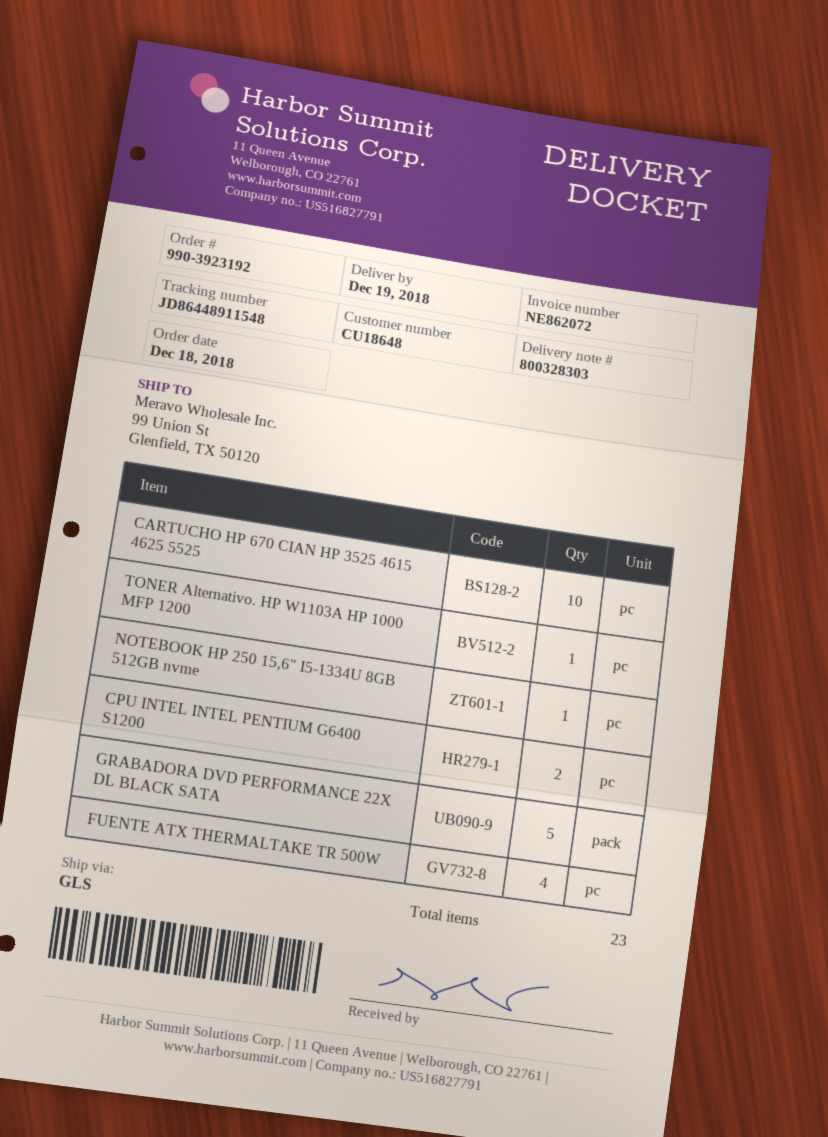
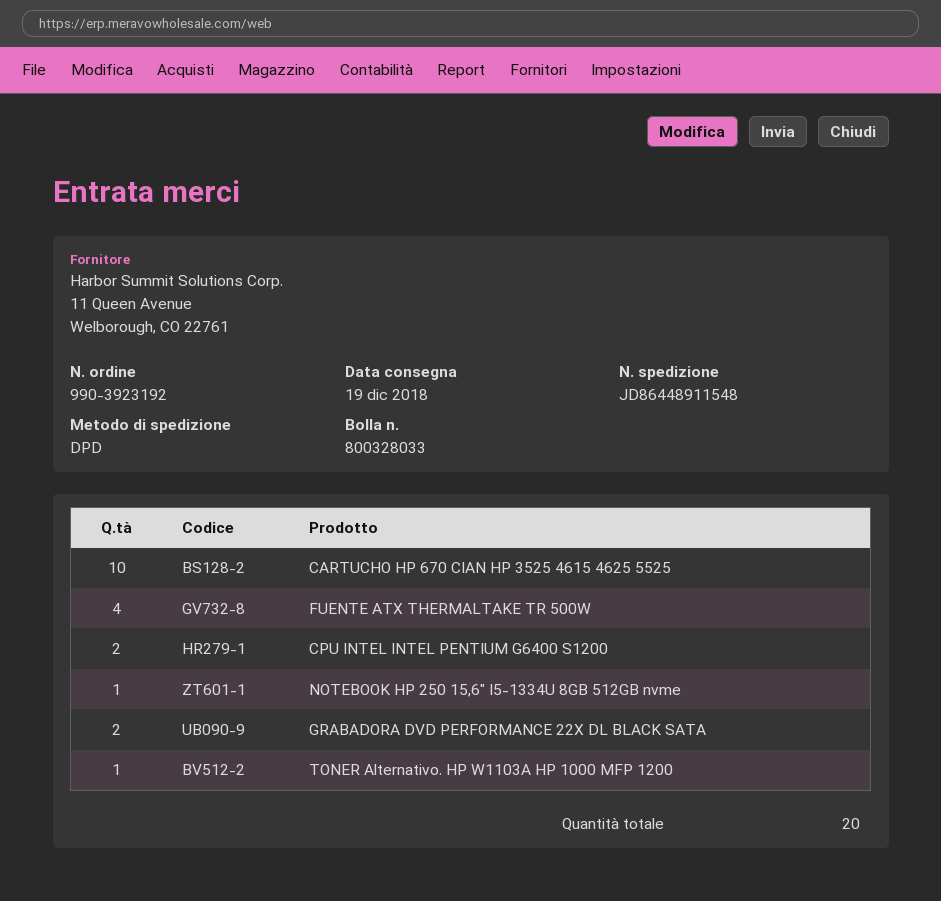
delivery note number: 800328303 -> 800328033
shipping method: GLS -> DPD
GRABADORA DVD PERFORMANCE 22X DL BLACK SATA: 5 -> 2
total quantity: 23 -> 20

